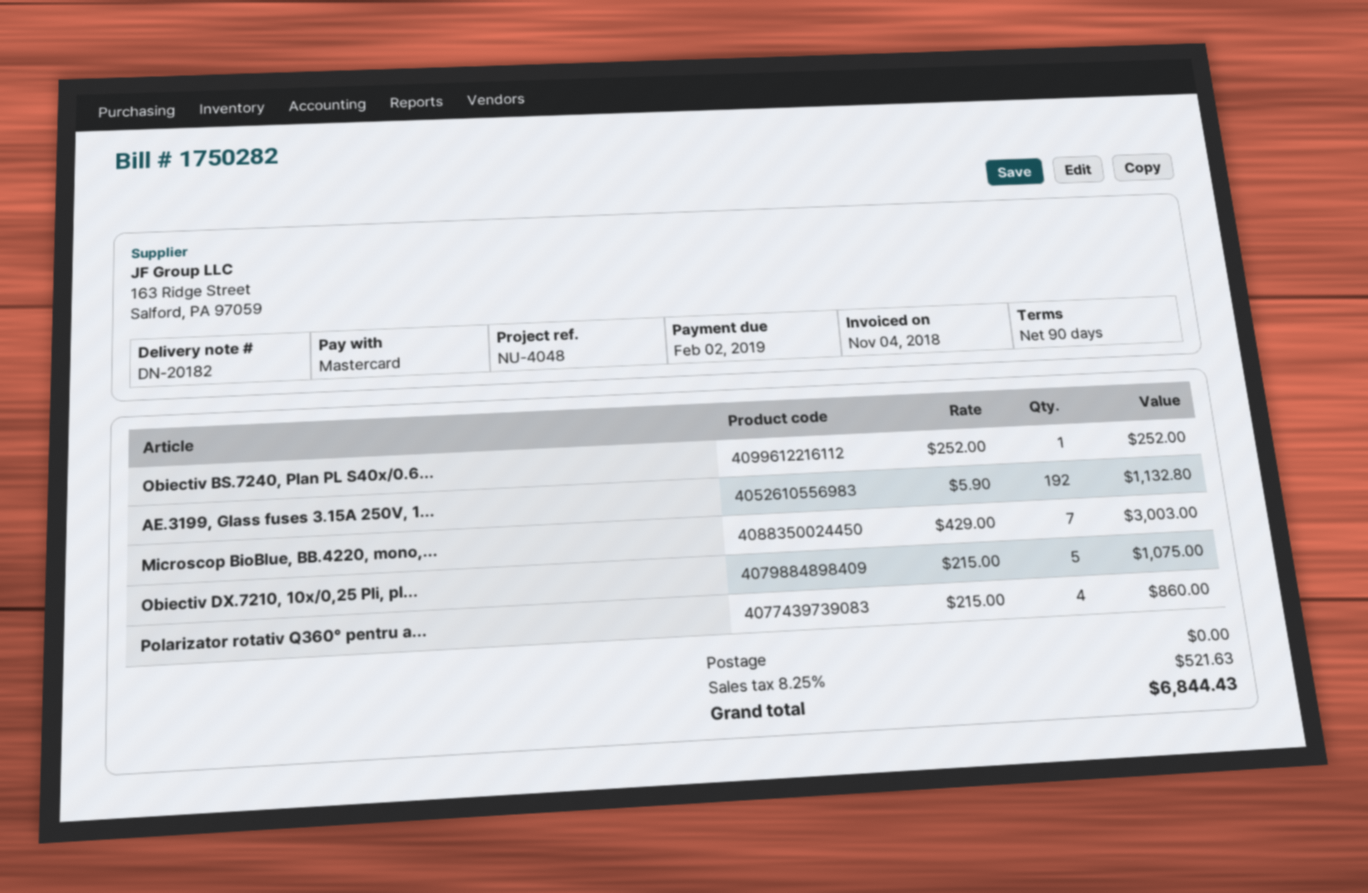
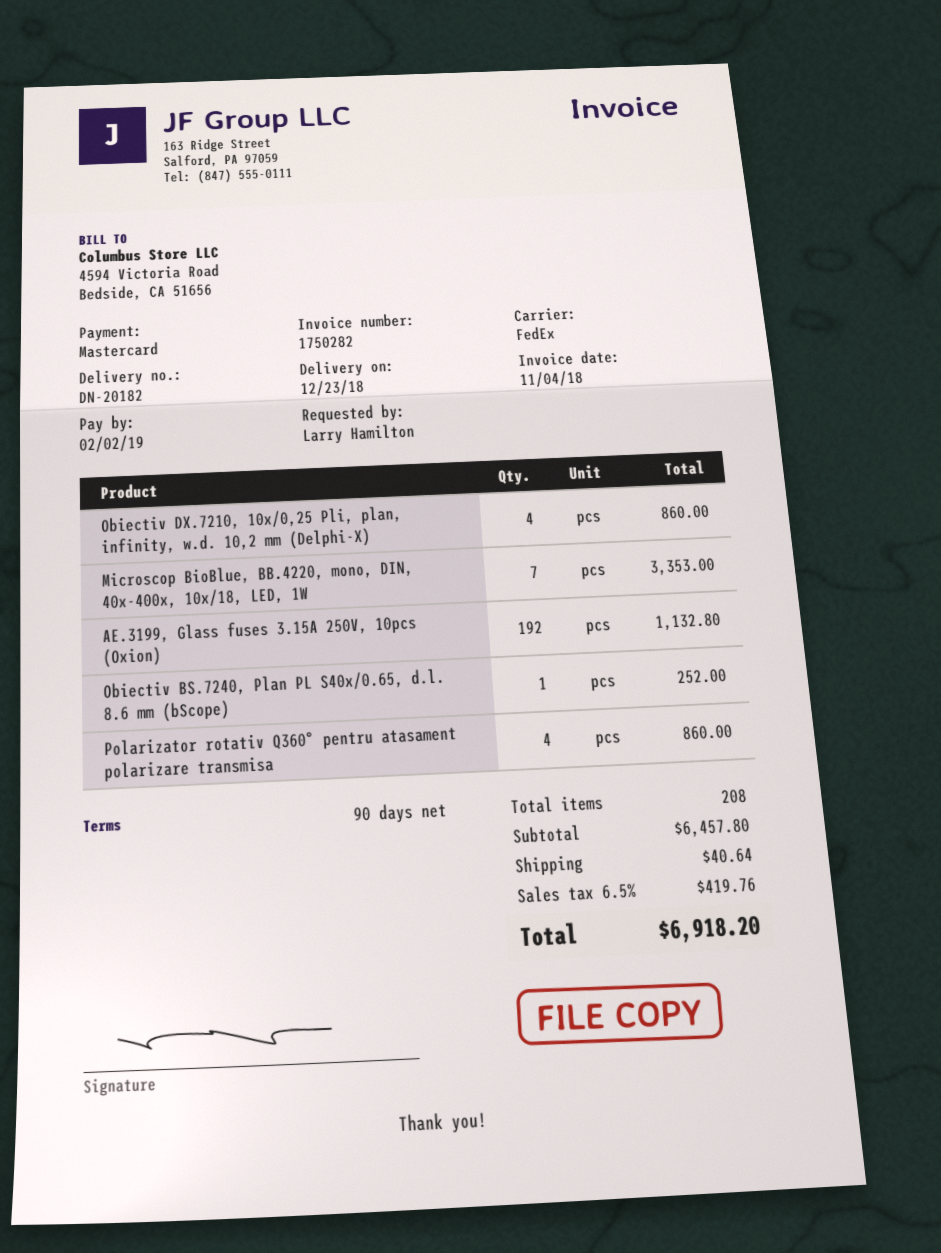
Microscop BioBlue, BB.4220, mono,...: 7 for 3003.00 -> 7 for 3353.00
Obiectiv DX.7210, 10x/0,25 Pli, pl...: 5 for 1075.00 -> 4 for 860.00
shipping: 0.00 -> 40.64
tax: 8.25% = 521.63 -> 6.5% = 419.76
total: 6844.43 -> 6918.20

